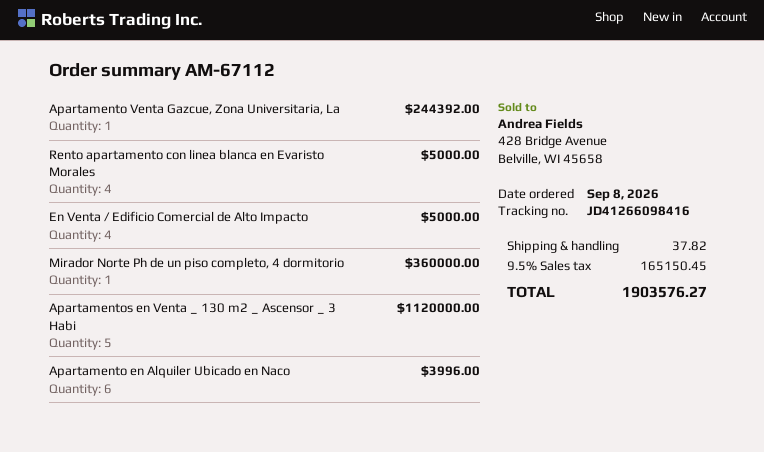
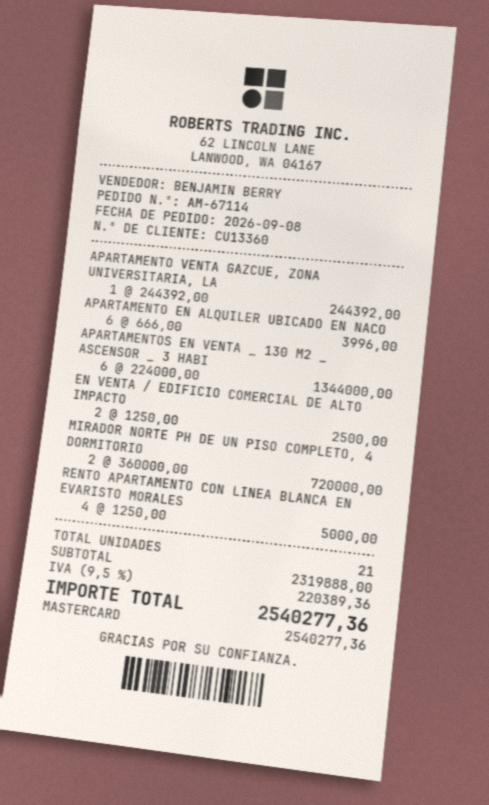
order number: AM-67112 -> AM-67114
En Venta / Edificio Comercial de Alto Impacto: 4 for 5000.00 -> 2 for 2500.00
Mirador Norte Ph de un piso completo, 4 dormitorio: 1 for 360000.00 -> 2 for 720000.00
Apartamentos en Venta _ 130 m2 _ Ascensor _ 3 Habi: 5 for 1120000.00 -> 6 for 1344000.00
shipping: 37.82 -> none
tax: 9.5% = 165150.45 -> 9.5% = 220389.36
total: 1903576.27 -> 2540277.36

